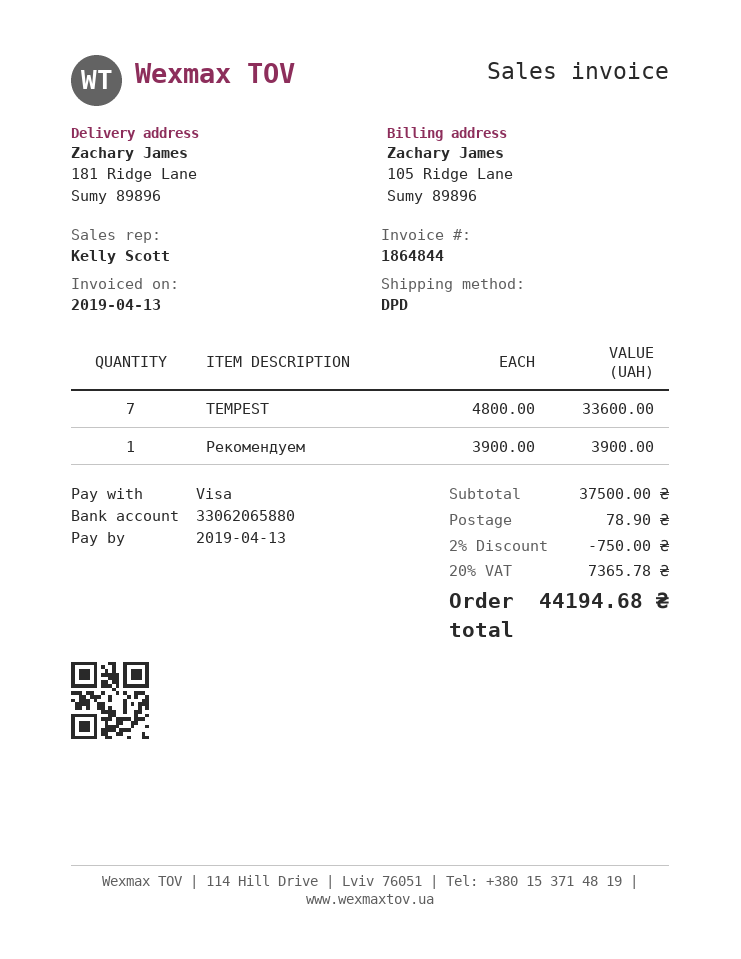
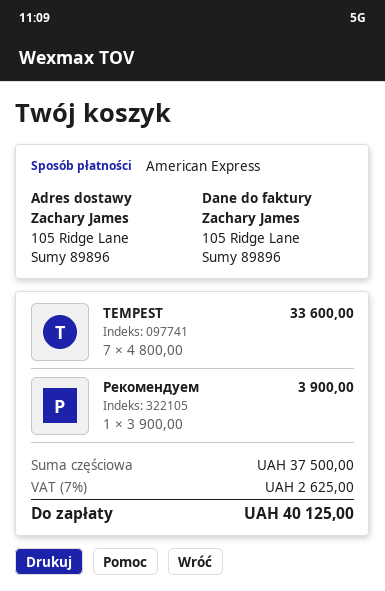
payment method: Visa -> American Express
ship to: 181 Ridge Lane, Sumy 89896 -> 105 Ridge Lane, Sumy 89896
discount: 2% = 750.00 -> none
shipping: 78.90 -> none
tax: 20% = 7365.78 -> 7% = 2625.00
total: 44194.68 -> 40125.00

